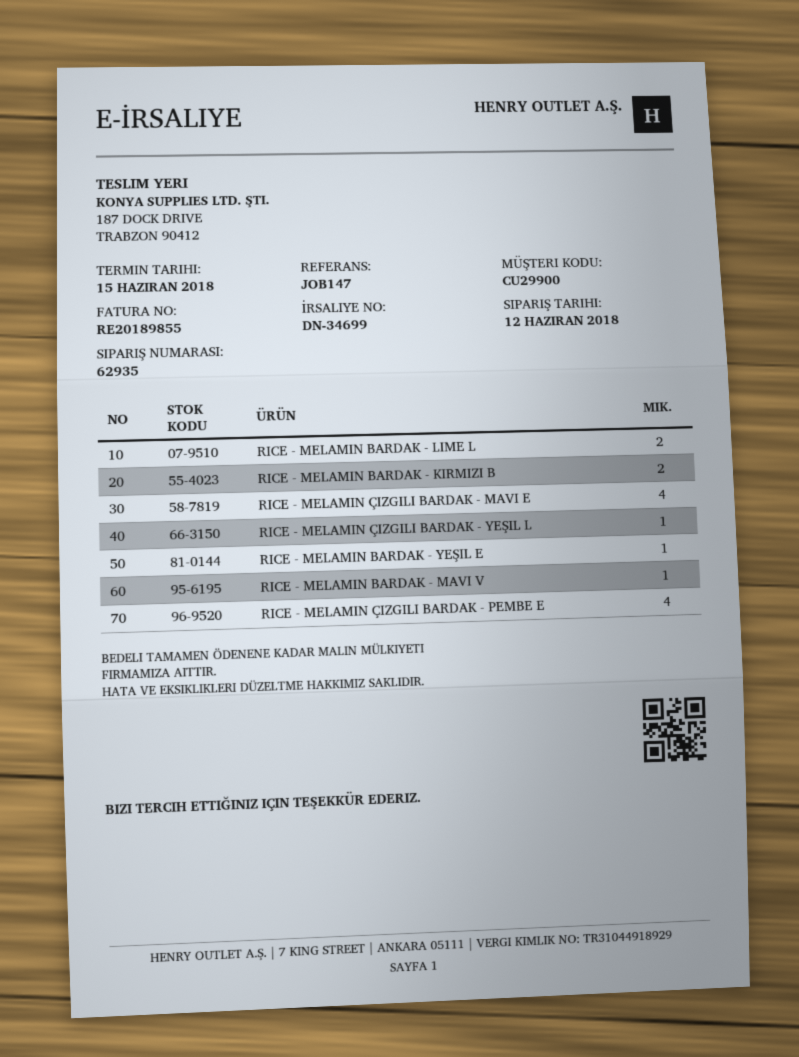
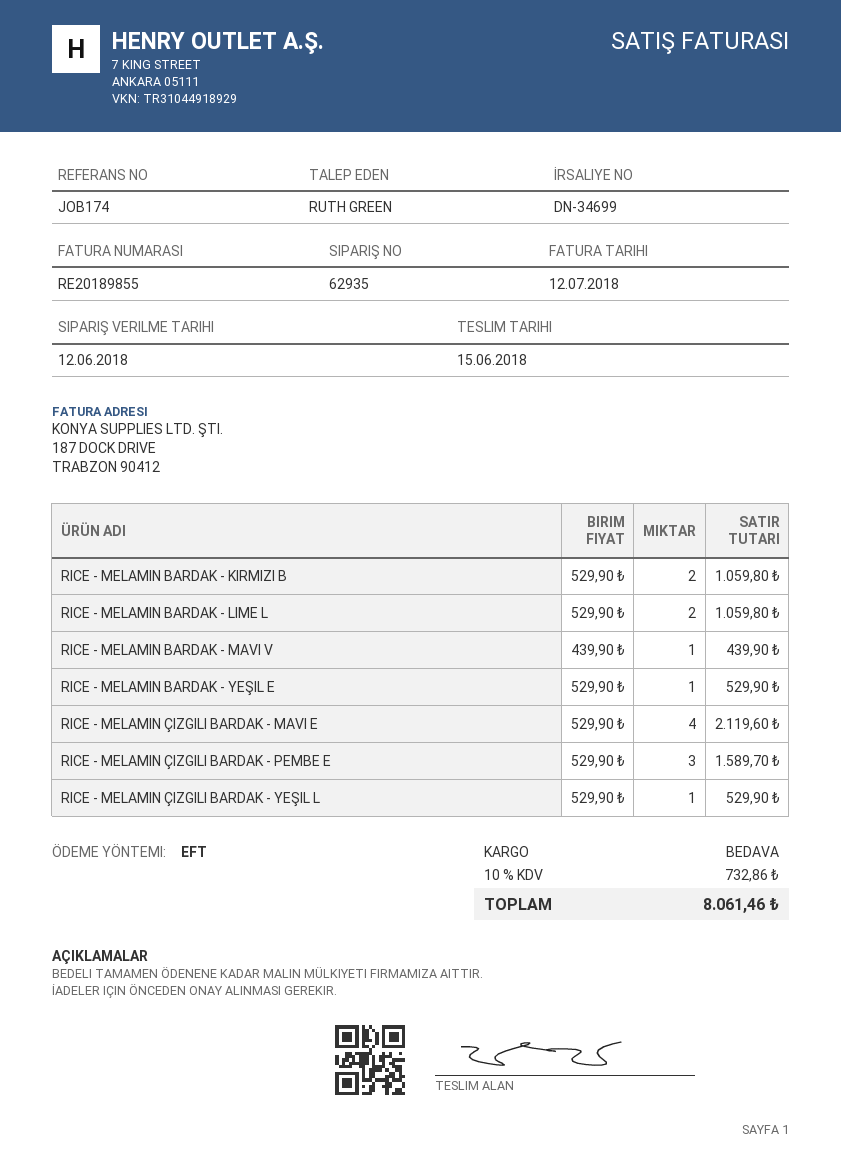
reference: JOB147 -> JOB174
RICE - MELAMIN ÇIZGILI BARDAK - PEMBE E: 4 -> 3

